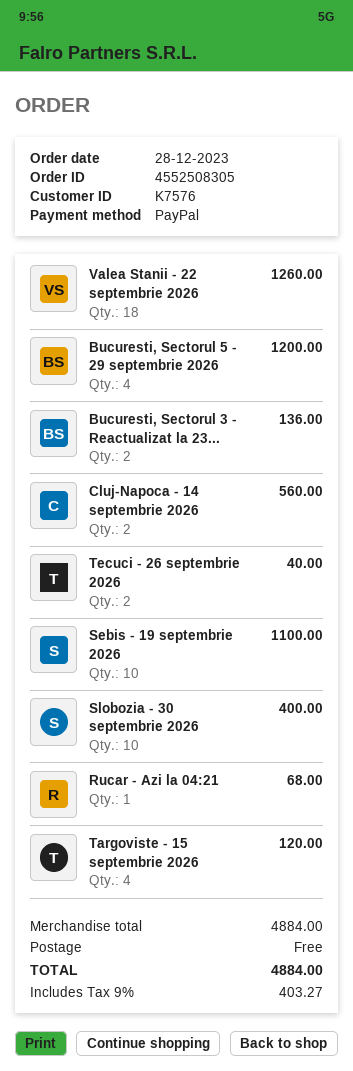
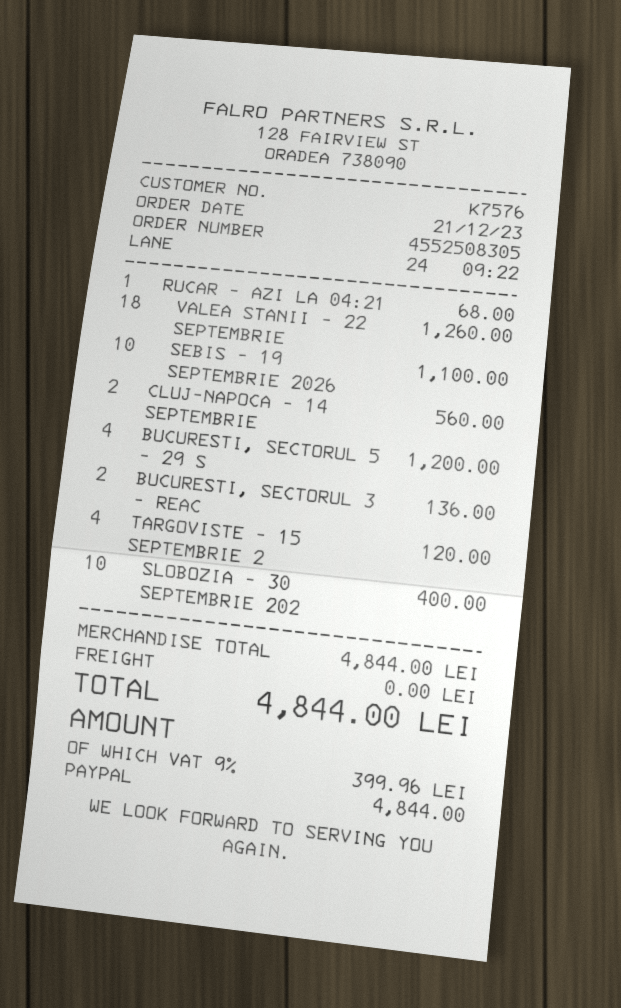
order date: 2023-12-28 -> 2023-12-21
Tecuci - 26 septembrie 2026: 2 for 40.00 -> none
subtotal: 4884.00 -> 4844.00
tax: 9% = 403.27 -> 9% = 399.96
total: 4884.00 -> 4844.00

